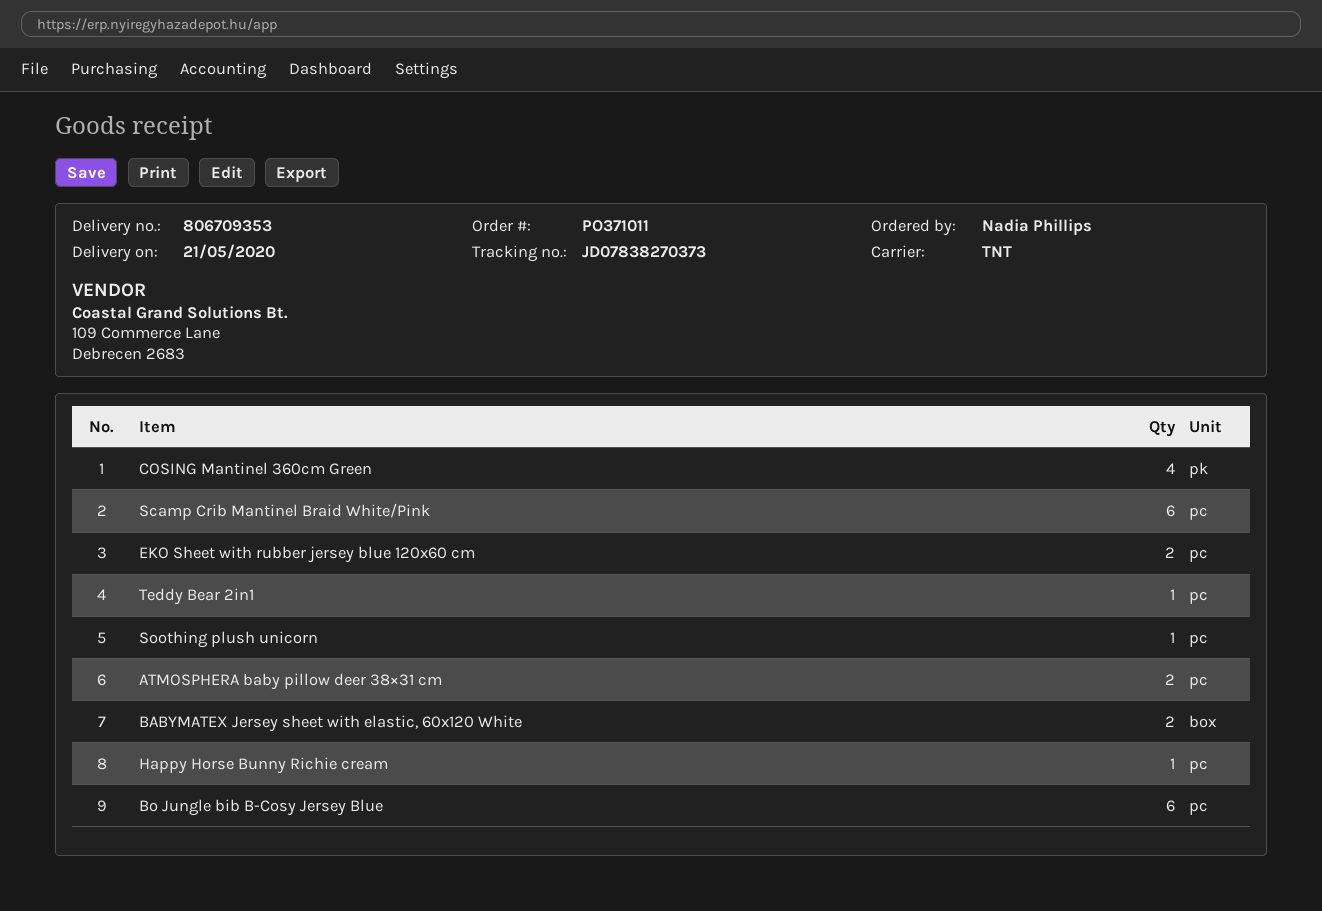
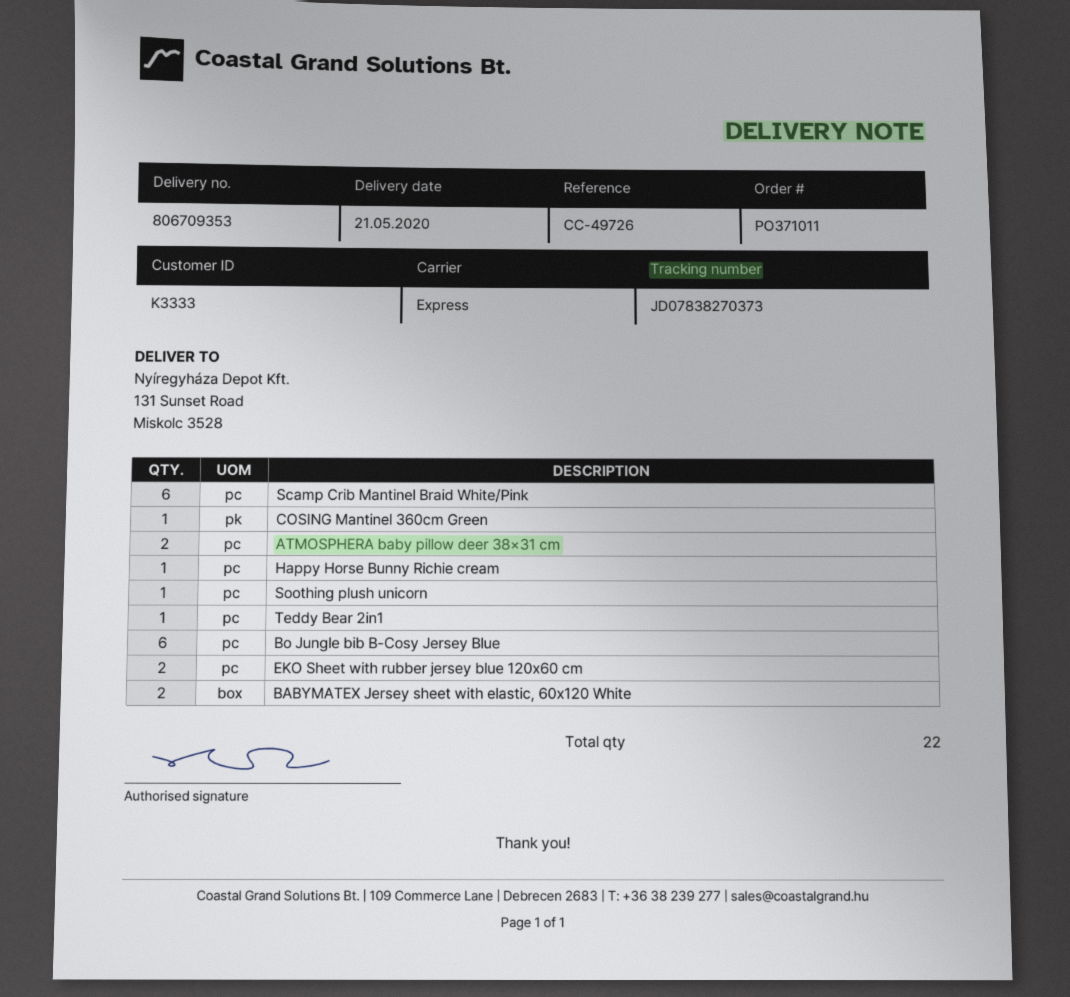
shipping method: TNT -> express
COSING Mantinel 360cm Green: 4 -> 1

